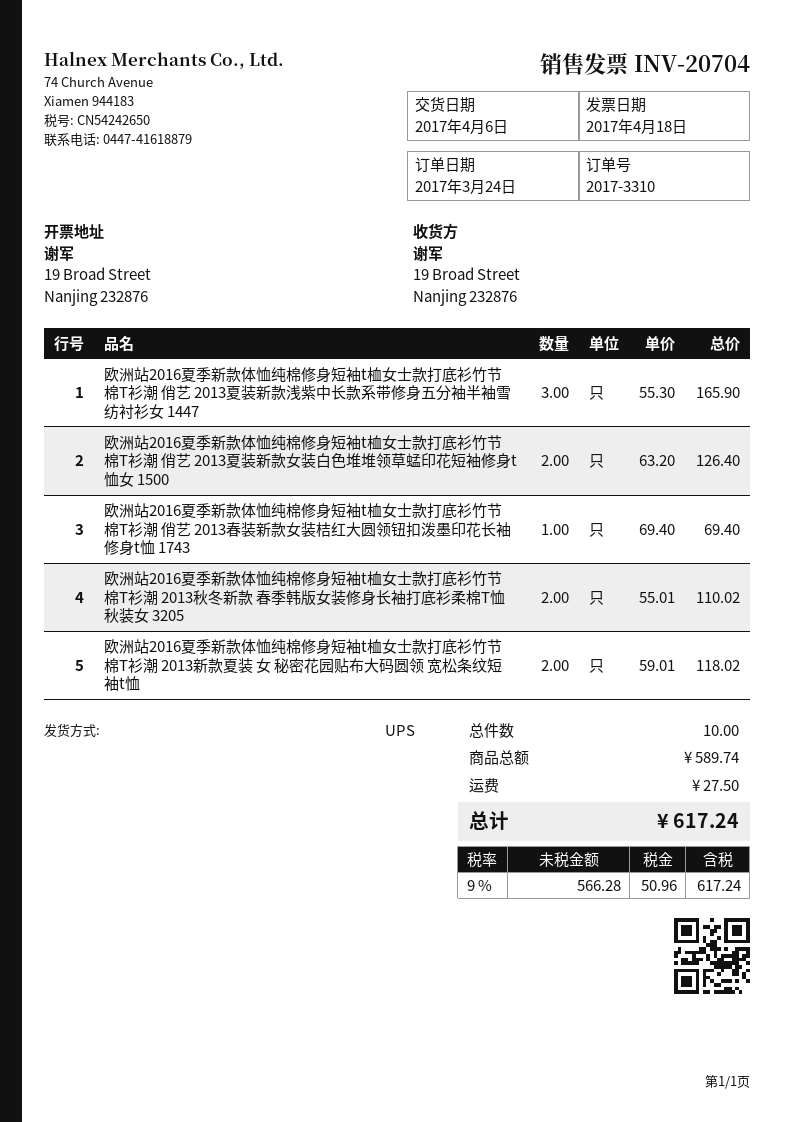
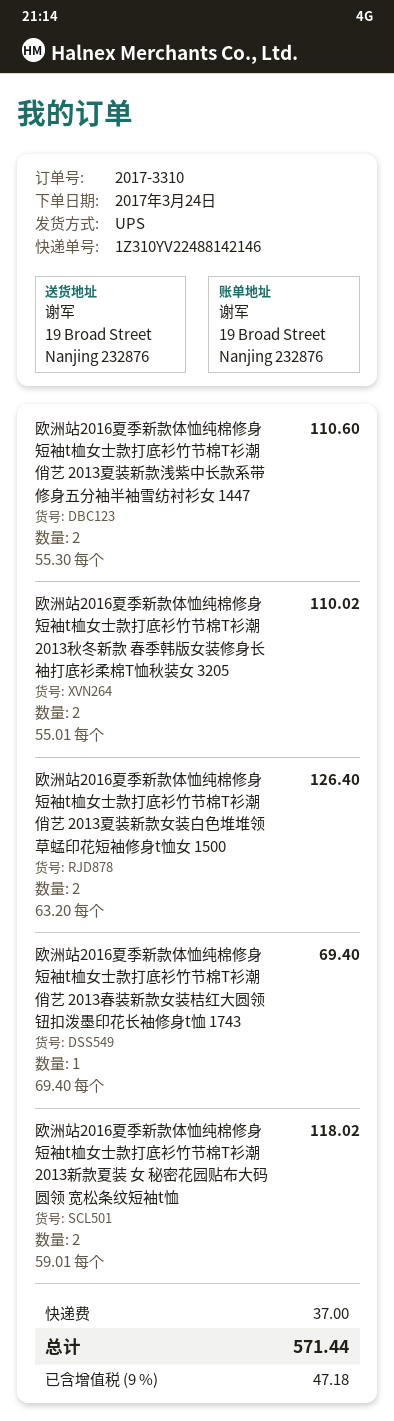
欧洲站2016夏季新款体恤纯棉修身短袖t桖女士款打底衫竹节棉T衫潮 俏艺 2013夏装新款浅紫中长款系带修身五分袖半袖雪纺衬衫女 1447: 3 x 55.30 = 165.90 -> 2 x 55.30 = 110.60
shipping: 27.50 -> 37.00
tax: 9% = 50.96 -> 9% = 47.18
total: 617.24 -> 571.44

